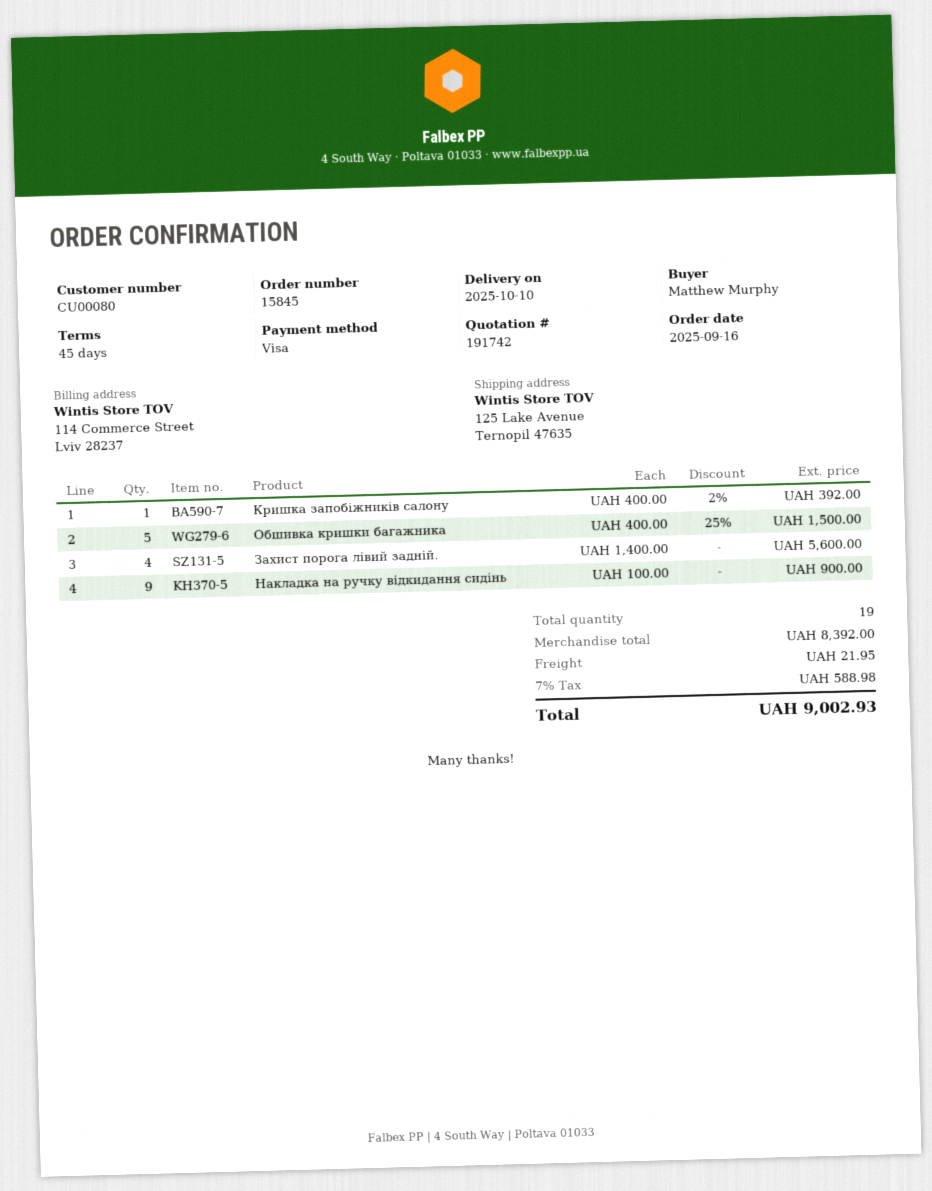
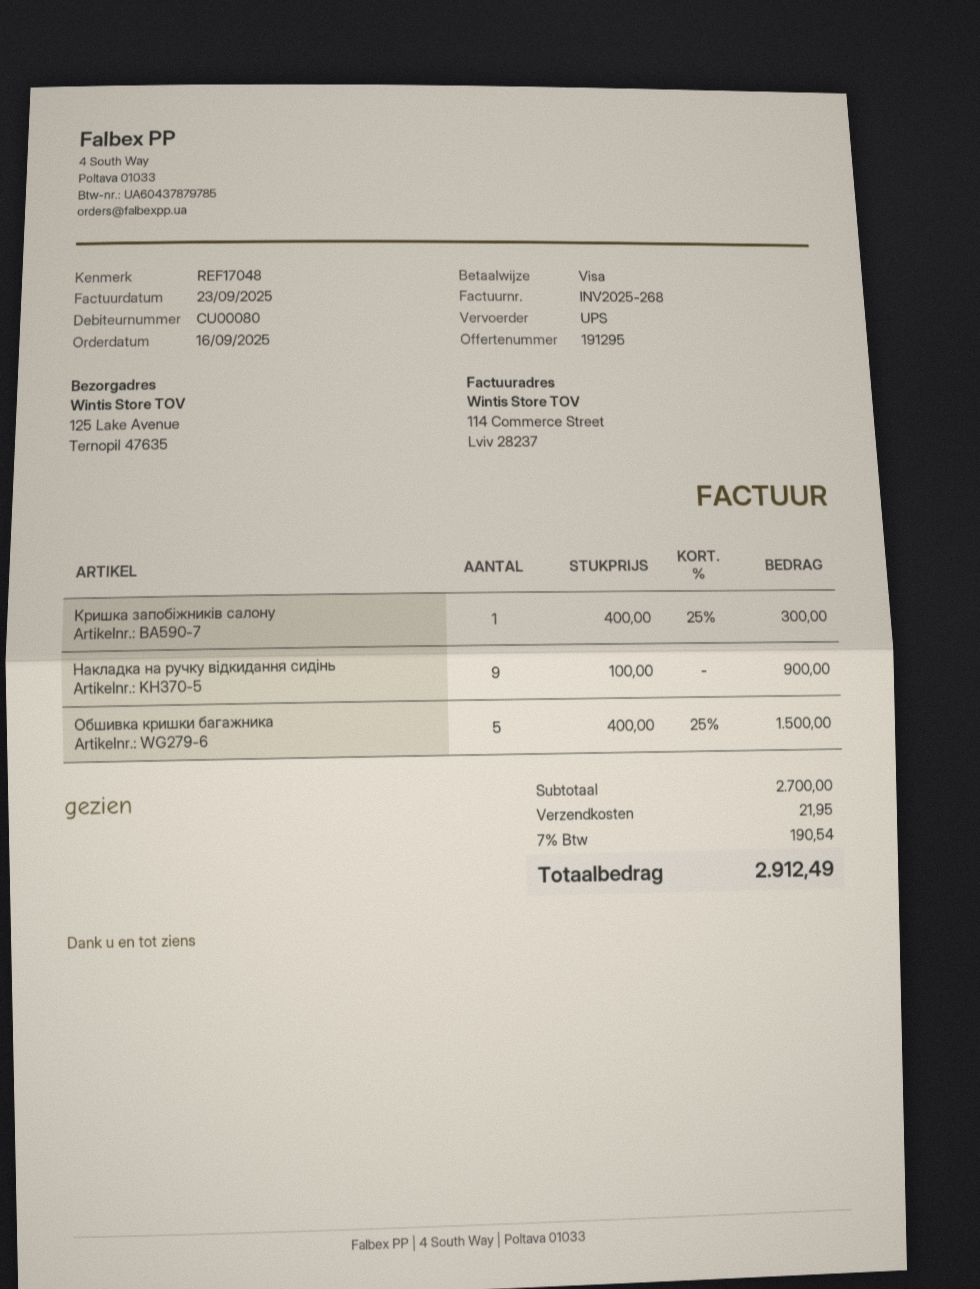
quote number: 191742 -> 191295
Кришка запобіжників салону: 1 x 400.00 - 2% = 392.00 -> 1 x 400.00 - 25% = 300.00
Захист порога лівий задній.: 4 x 1400.00 = 5600.00 -> none
subtotal: 8392.00 -> 2700.00
tax: 7% = 588.98 -> 7% = 190.54
total: 9002.93 -> 2912.49

